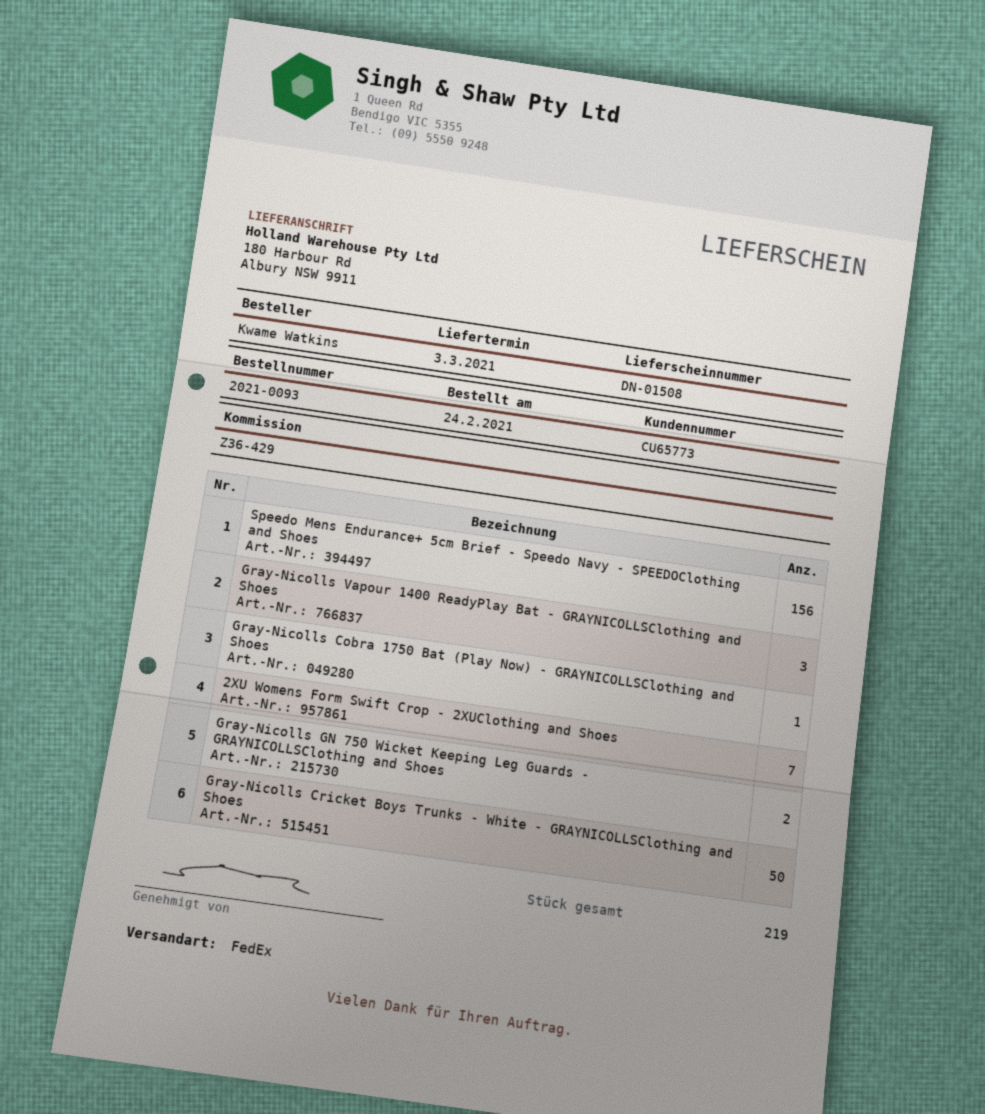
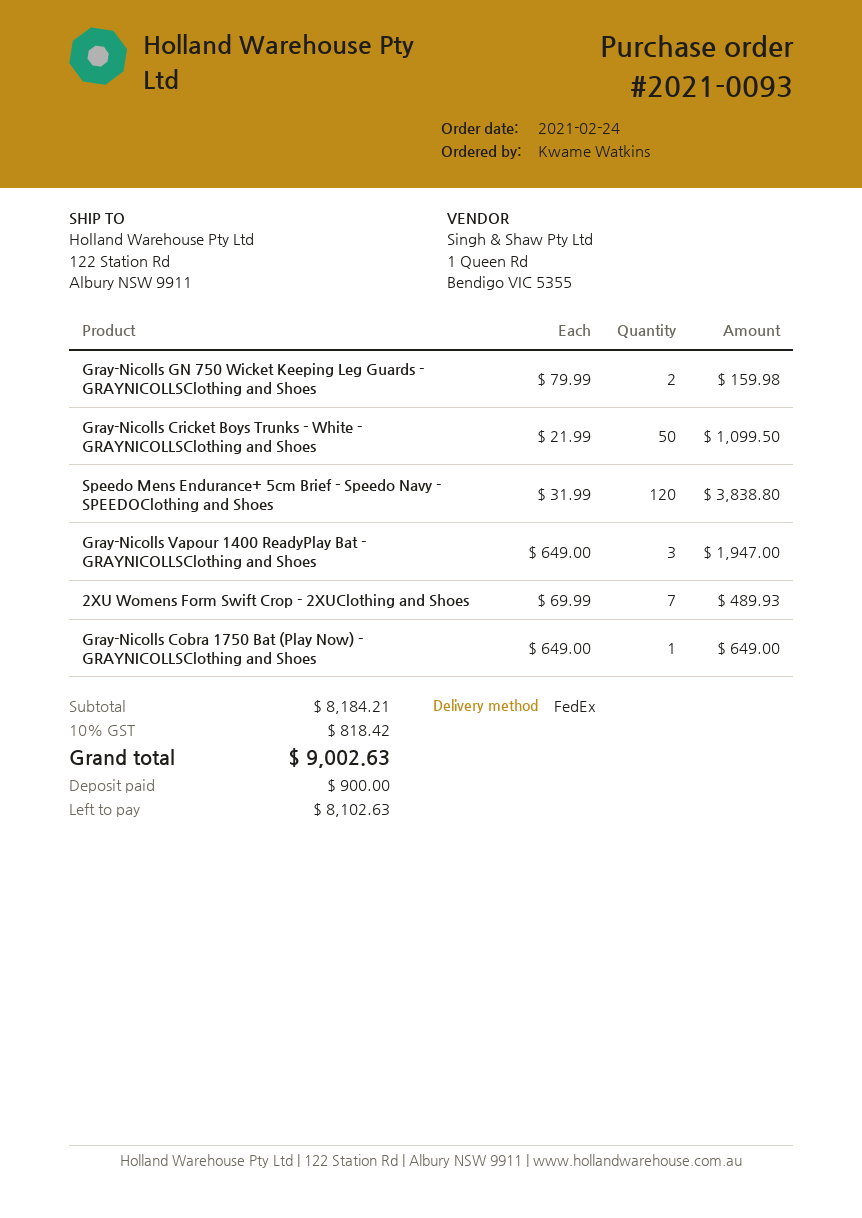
ship to: 180 Harbour Rd, Albury NSW 9911 -> 122 Station Rd, Albury NSW 9911
Speedo Mens Endurance+ 5cm Brief - Speedo Navy - SPEEDOClothing and Shoes: 156 -> 120

